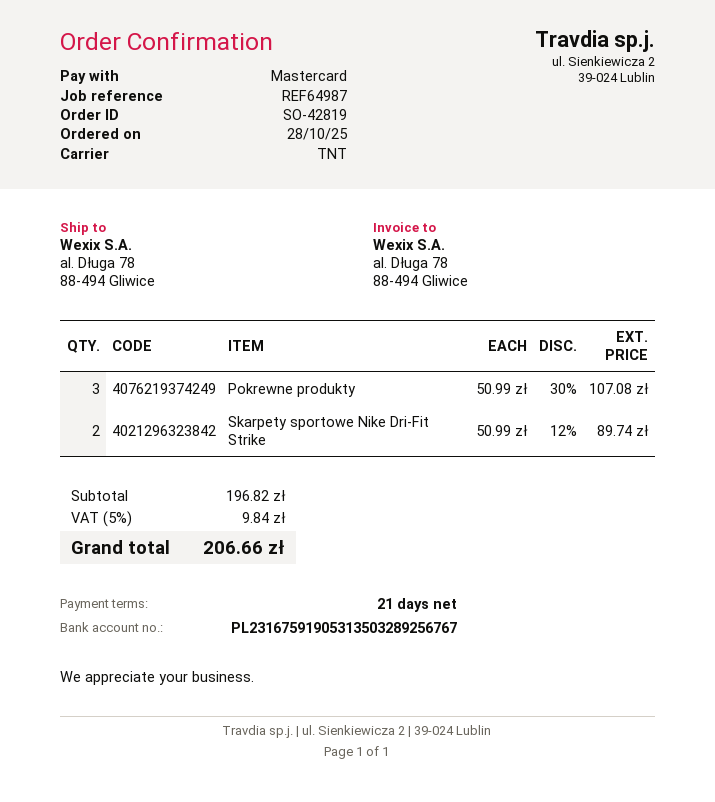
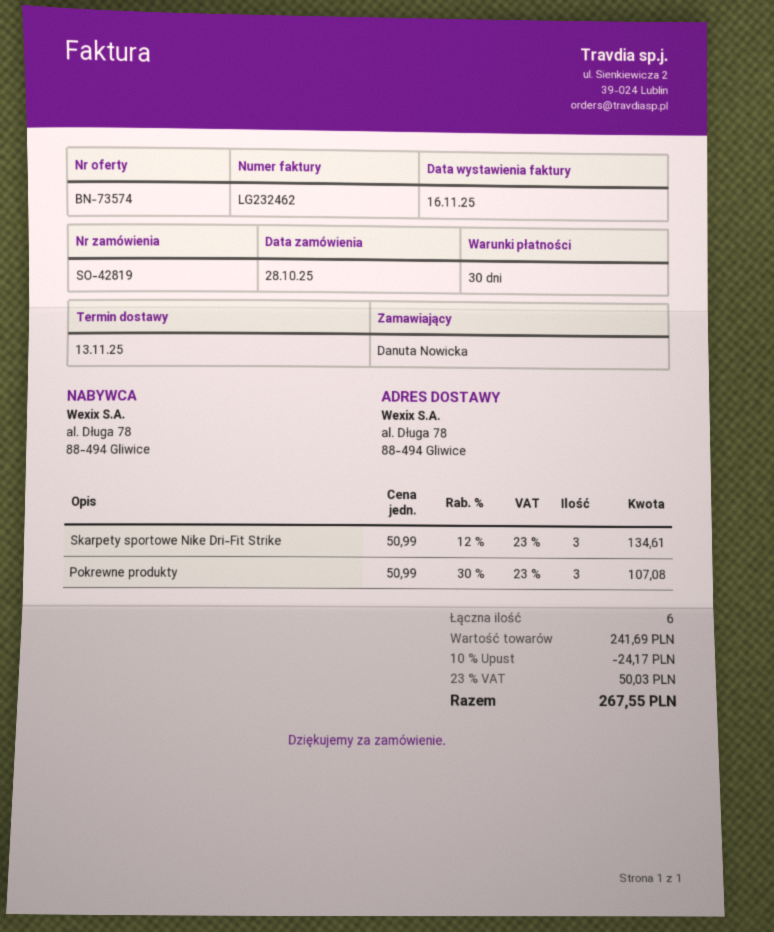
payment terms: 21 days -> 30 days
Skarpety sportowe Nike Dri-Fit Strike: 2 x 50.99 - 12% = 89.74 -> 3 x 50.99 - 12% = 134.61
subtotal: 196.82 -> 241.69
discount: none -> 10% = 24.17
tax: 5% = 9.84 -> 23% = 50.03
total: 206.66 -> 267.55

